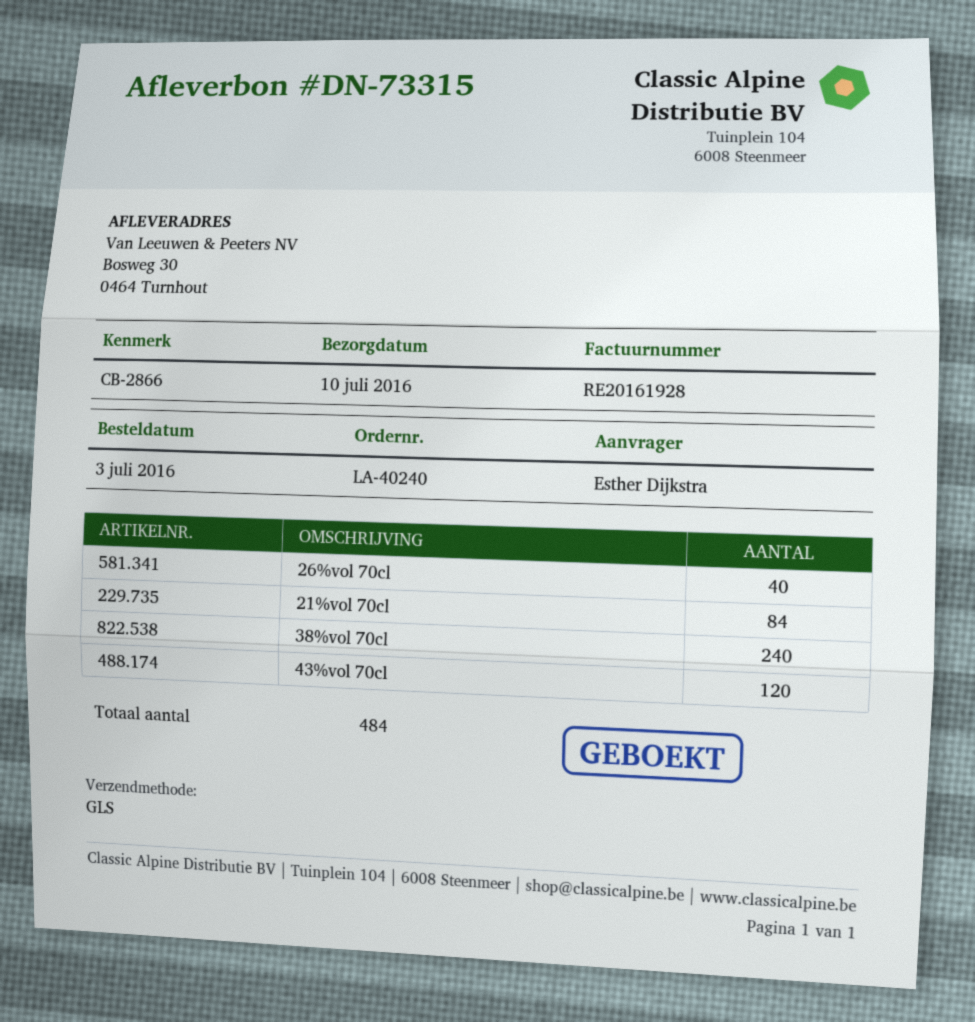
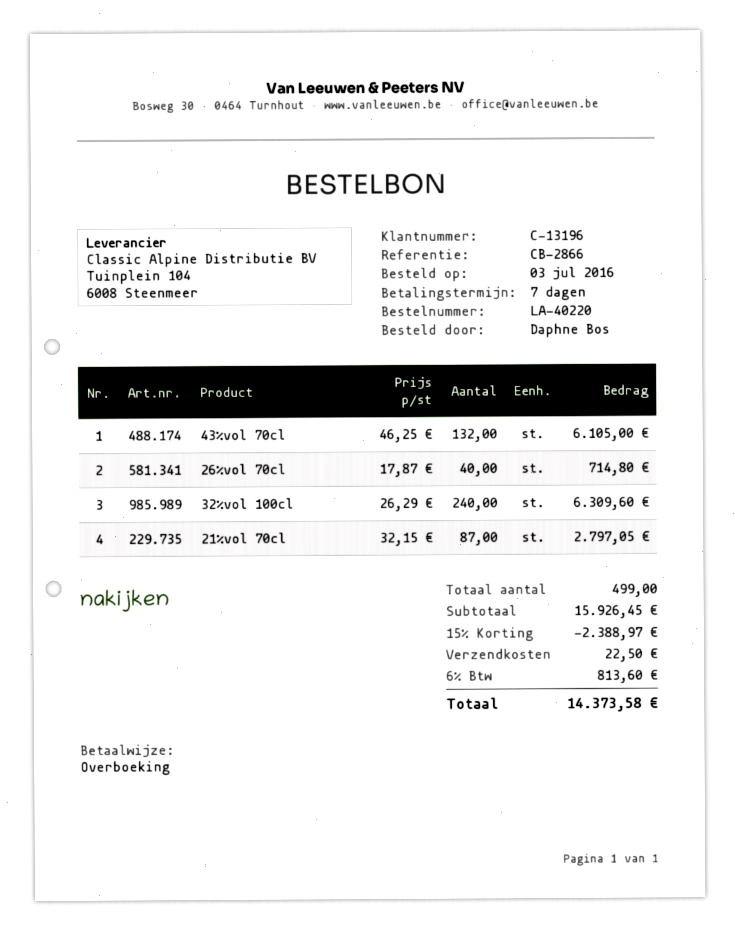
order number: LA-40240 -> LA-40220
ordered by: Esther Dijkstra -> Daphne Bos
21%vol 70cl: 84 -> 87
38%vol 70cl: 240 -> none
43%vol 70cl: 120 -> 132
32%vol 100cl: none -> 240
total quantity: 484 -> 499

